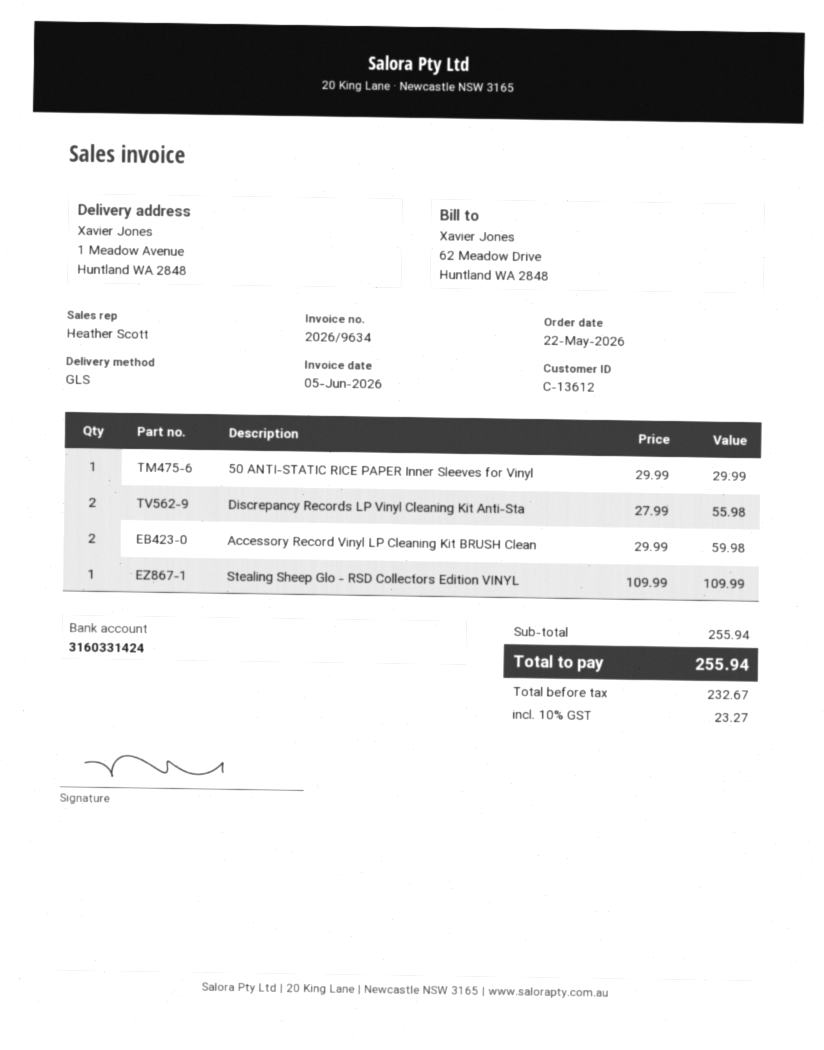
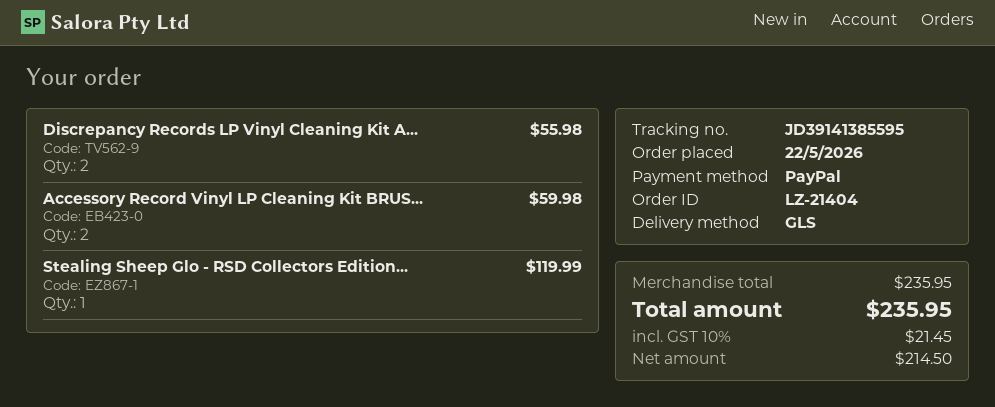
50 ANTI-STATIC RICE PAPER Inner Sleeves for Vinyl: 1 for 29.99 -> none
Stealing Sheep Glo - RSD Collectors Edition VINYL: 1 for 109.99 -> 1 for 119.99
subtotal: 255.94 -> 235.95
net: 232.67 -> 214.50
tax: 10% = 23.27 -> 10% = 21.45
total: 255.94 -> 235.95

